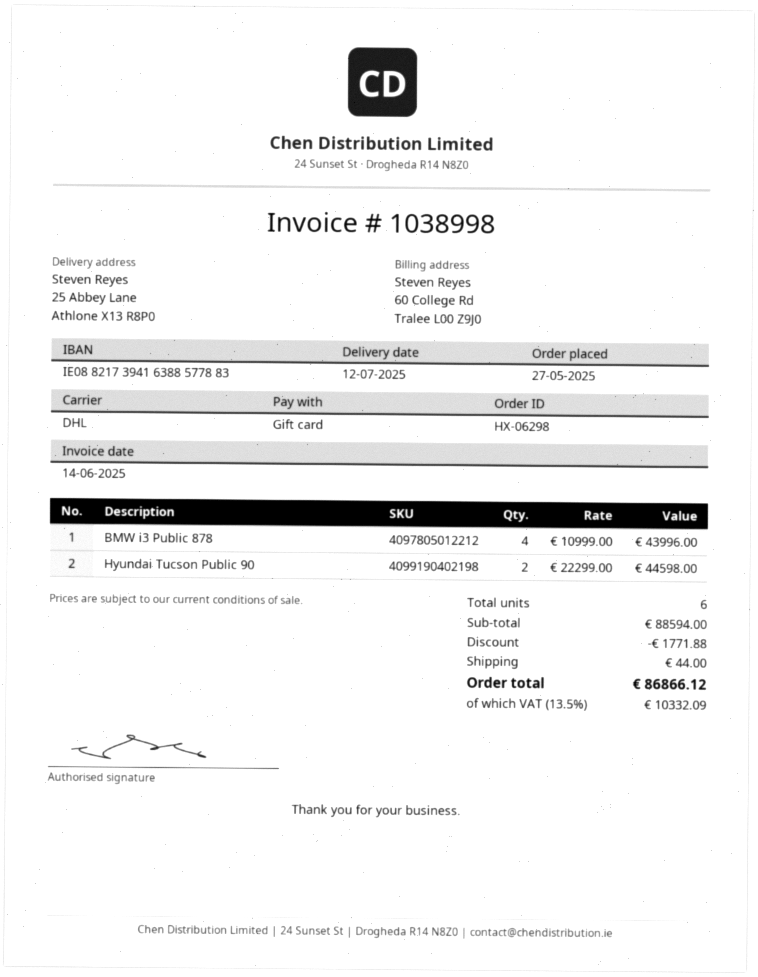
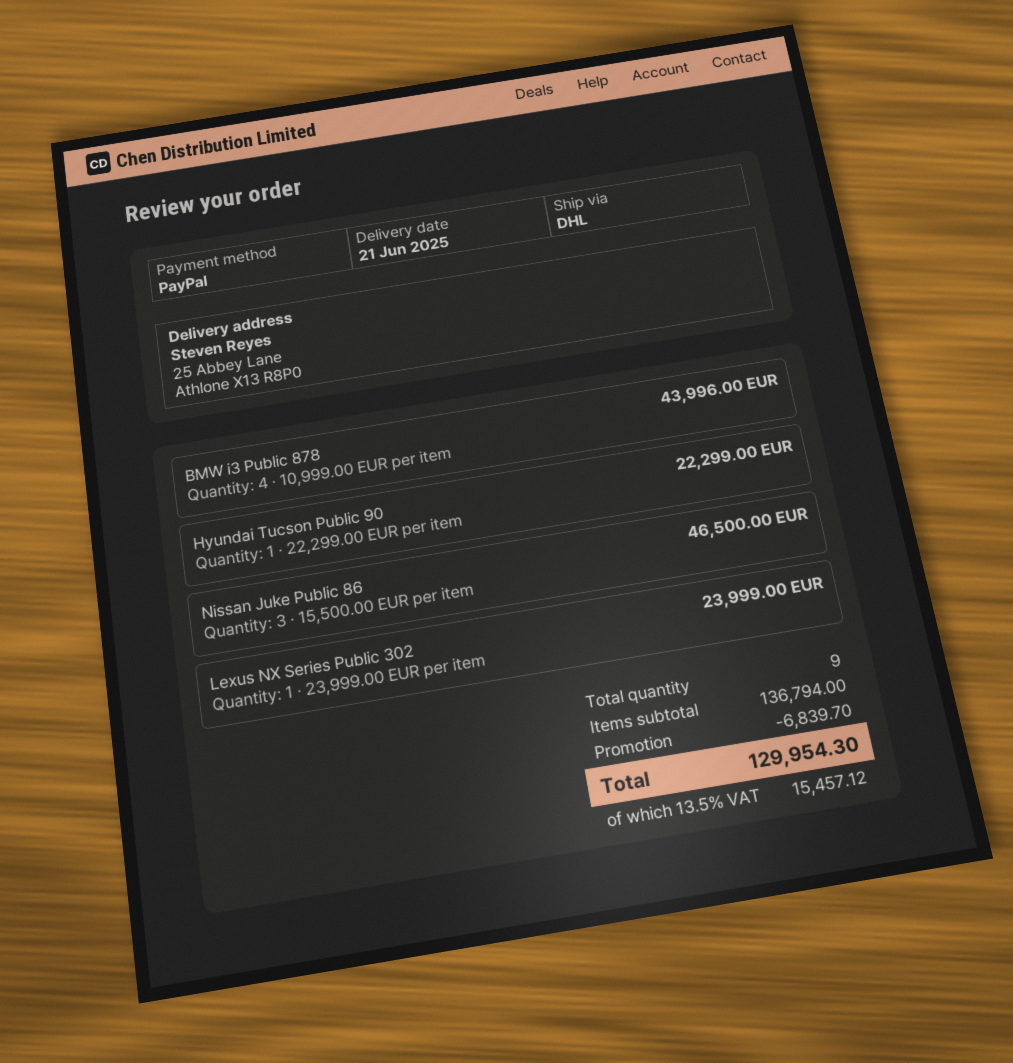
delivery date: 2025-07-12 -> 2025-06-21
payment method: gift card -> PayPal
Hyundai Tucson Public 90: 2 x 22299.00 = 44598.00 -> 1 x 22299.00 = 22299.00
Nissan Juke Public 86: none -> 3 x 15500.00 = 46500.00
Lexus NX Series Public 302: none -> 1 x 23999.00 = 23999.00
total quantity: 6 -> 9
subtotal: 88594.00 -> 136794.00
discount: 1771.88 -> 6839.70
shipping: 44.00 -> none
tax: 13.5% = 10332.09 -> 13.5% = 15457.12
total: 86866.12 -> 129954.30

